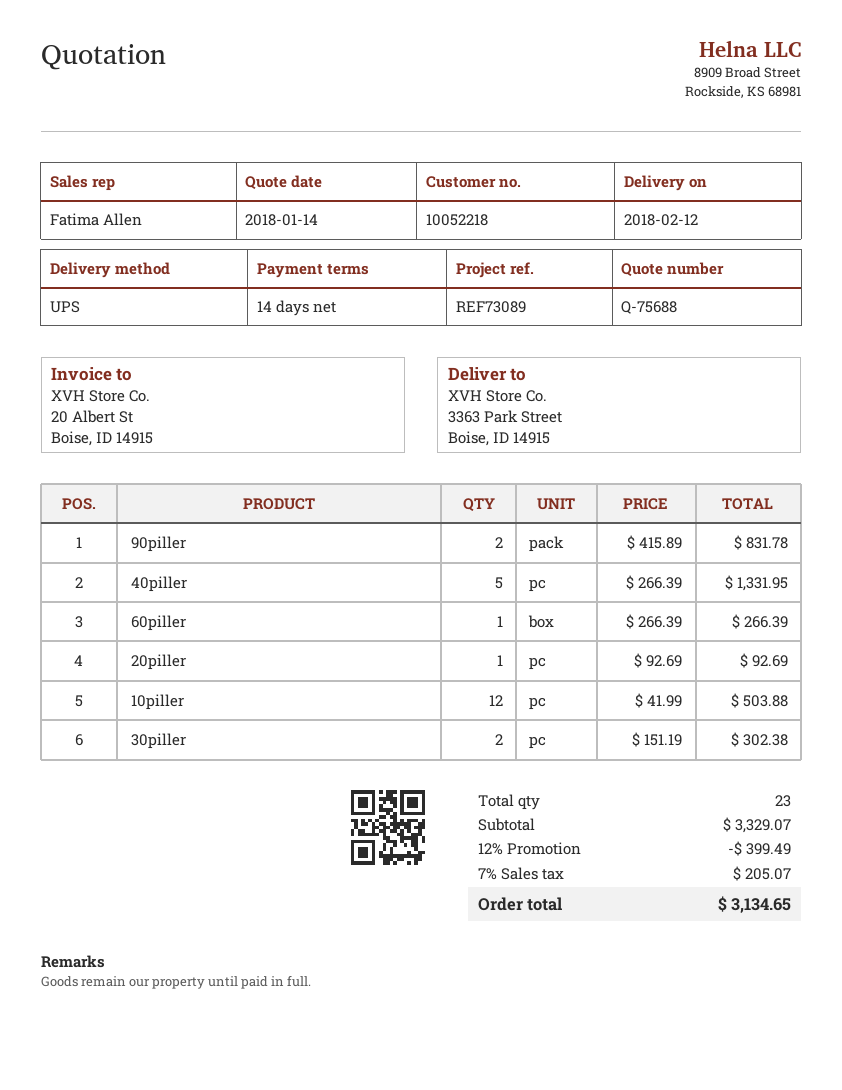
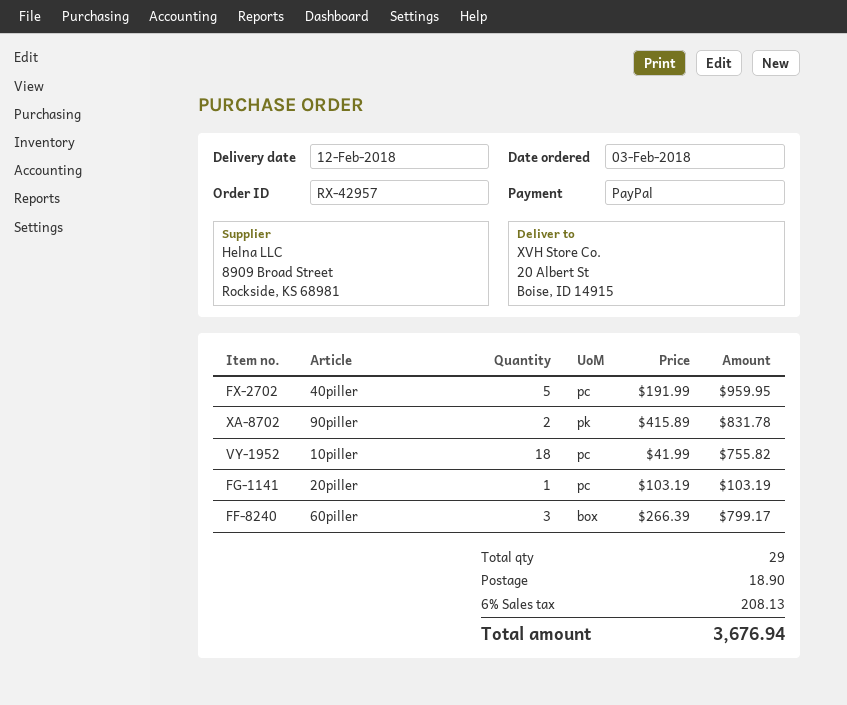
ship to: 3363 Park Street, Boise, ID 14915 -> 20 Albert St, Boise, ID 14915
40piller: 5 x 266.39 = 1331.95 -> 5 x 191.99 = 959.95
60piller: 1 x 266.39 = 266.39 -> 3 x 266.39 = 799.17
20piller: 1 x 92.69 = 92.69 -> 1 x 103.19 = 103.19
10piller: 12 x 41.99 = 503.88 -> 18 x 41.99 = 755.82
30piller: 2 x 151.19 = 302.38 -> none
total quantity: 23 -> 29
discount: 12% = 399.49 -> none
shipping: none -> 18.90
tax: 7% = 205.07 -> 6% = 208.13
total: 3134.65 -> 3676.94

